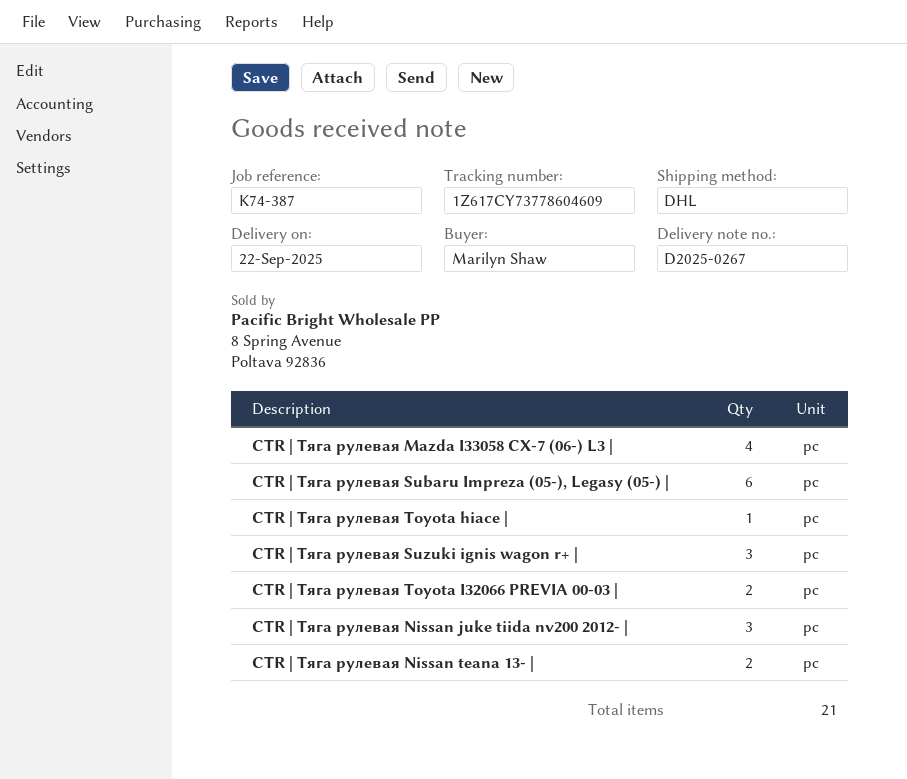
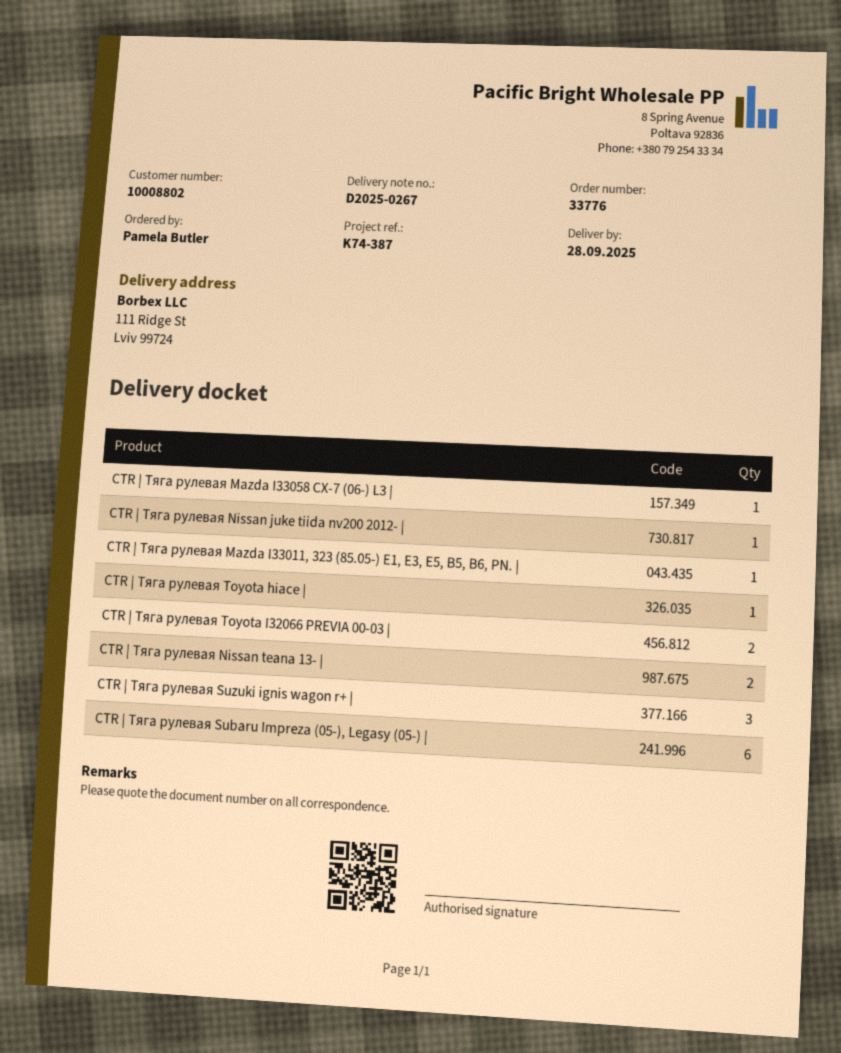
delivery date: 2025-09-22 -> 2025-09-28
ordered by: Marilyn Shaw -> Pamela Butler
CTR | Тяга рулевая Mazda I33058 CX-7 (06-) L3 |: 4 -> 1
CTR | Тяга рулевая Nissan juke tiida nv200 2012- |: 3 -> 1
CTR | Тяга рулевая Mazda I33011, 323 (85.05-) E1, E3, E5, B5, B6, PN. |: none -> 1

